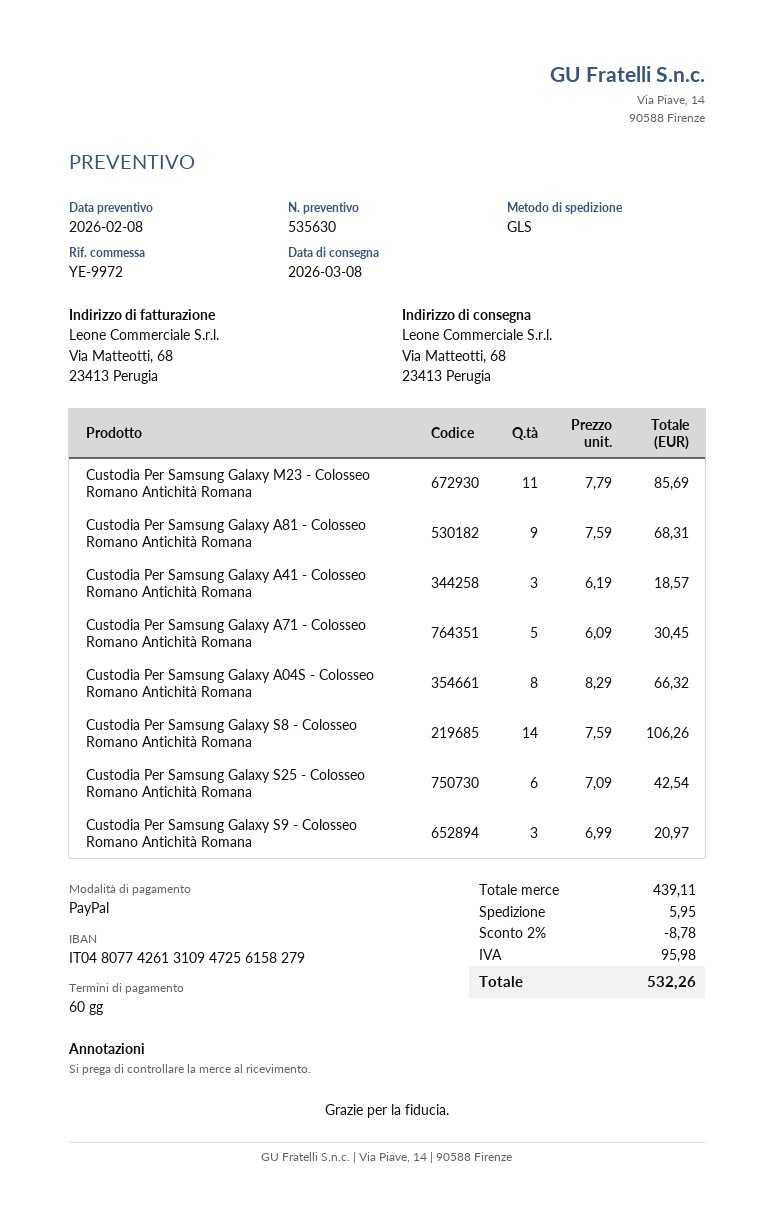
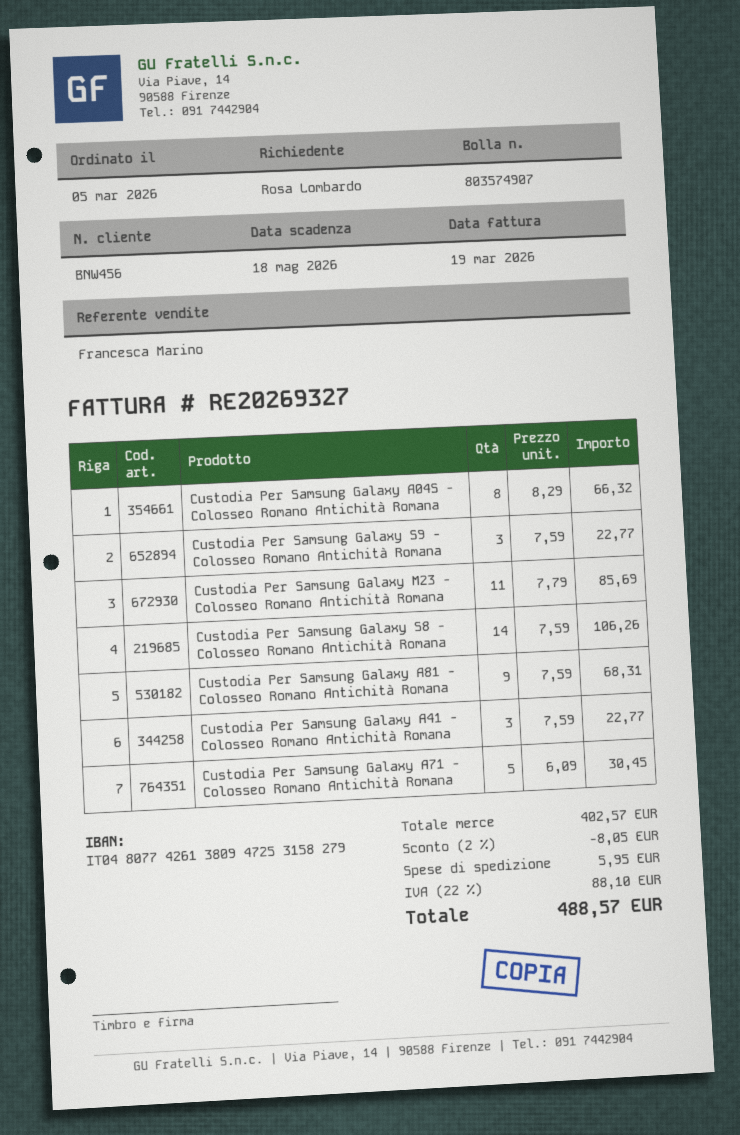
bank account: IT0480774261310947256158279 -> IT0480774261380947253158279
Custodia Per Samsung Galaxy A41 - Colosseo Romano Antichità Romana: 3 x 6.19 = 18.57 -> 3 x 7.59 = 22.77
Custodia Per Samsung Galaxy S25 - Colosseo Romano Antichità Romana: 6 x 7.09 = 42.54 -> none
Custodia Per Samsung Galaxy S9 - Colosseo Romano Antichità Romana: 3 x 6.99 = 20.97 -> 3 x 7.59 = 22.77
subtotal: 439.11 -> 402.57
discount: 2% = 8.78 -> 2% = 8.05
tax: 95.98 -> 88.10
total: 532.26 -> 488.57

